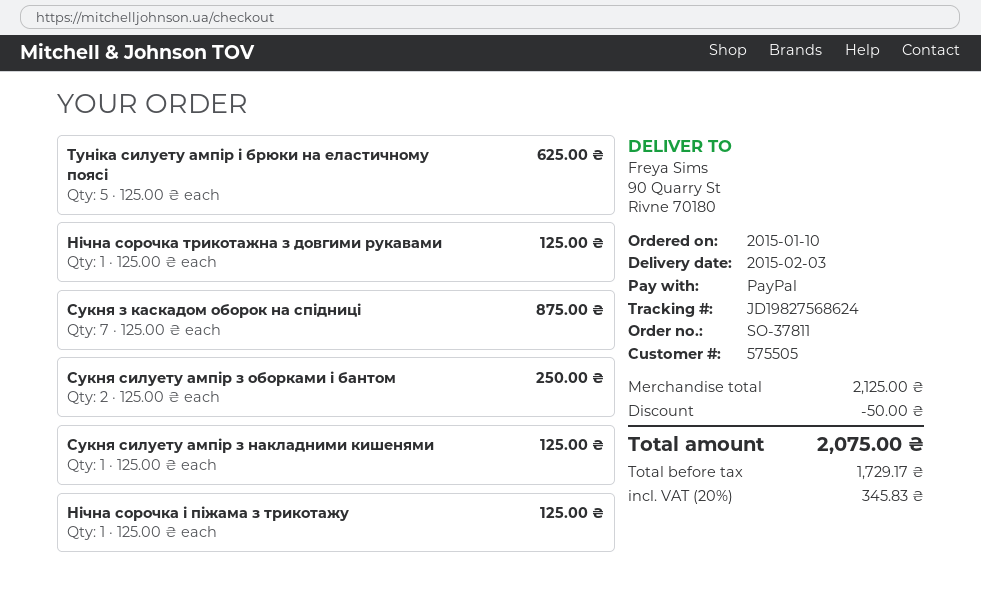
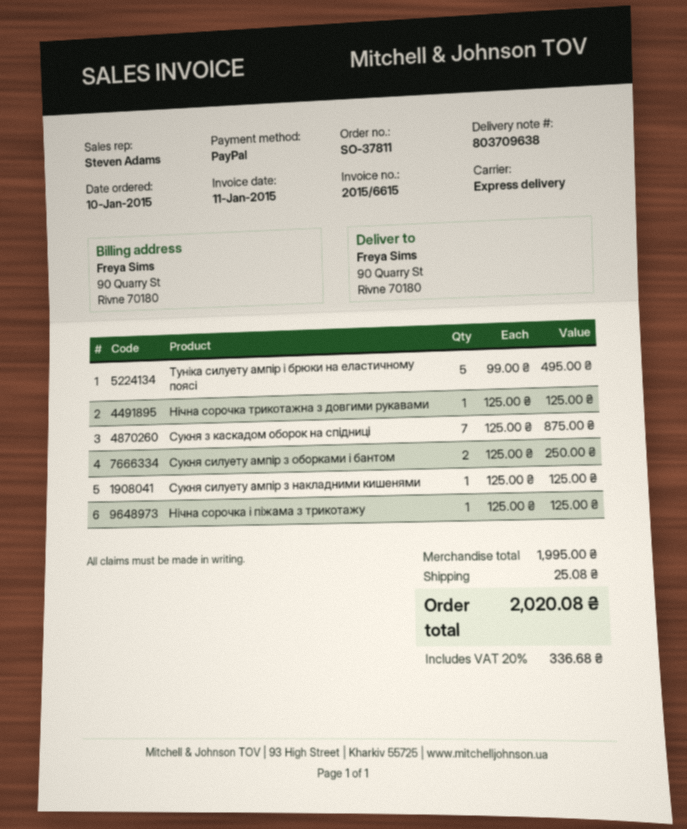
Туніка силуету ампір і брюки на еластичному поясі: 5 x 125.00 = 625.00 -> 5 x 99.00 = 495.00
subtotal: 2125.00 -> 1995.00
discount: 50.00 -> none
shipping: none -> 25.08
tax: 20% = 345.83 -> 20% = 336.68
total: 2075.00 -> 2020.08

